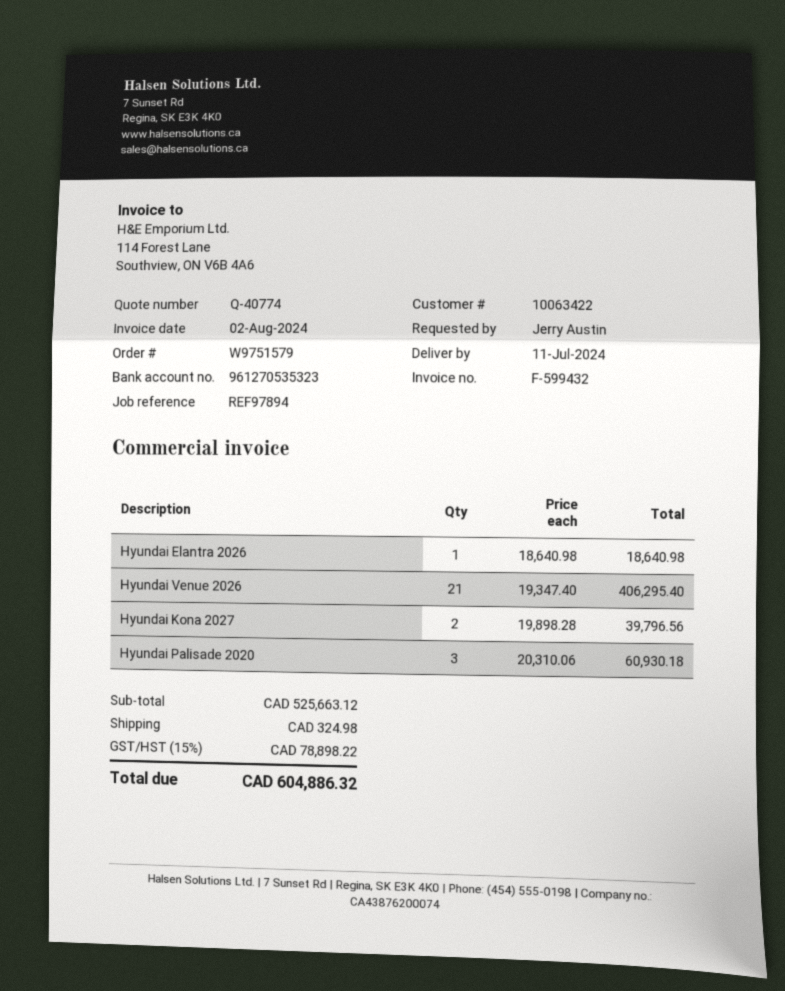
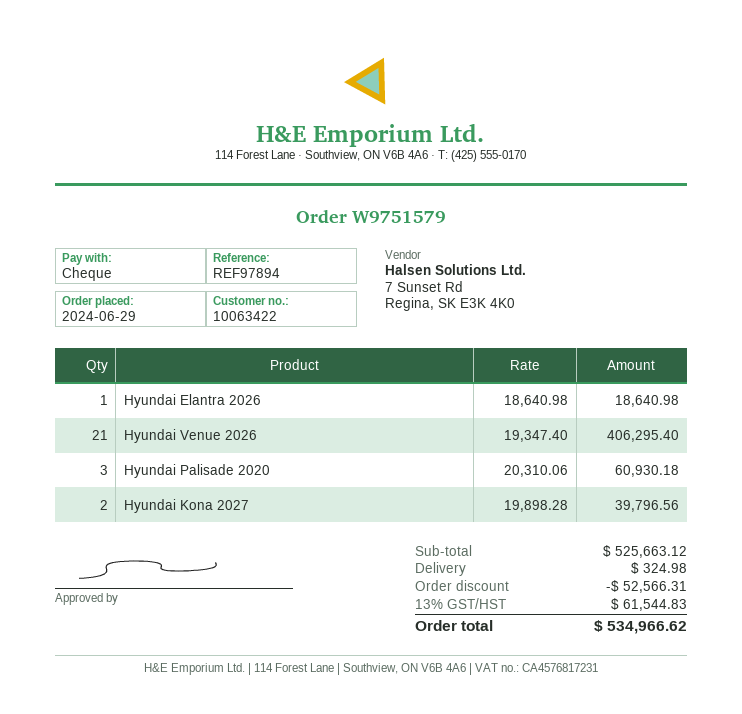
discount: none -> 52566.31
tax: 15% = 78898.22 -> 13% = 61544.83
total: 604886.32 -> 534966.62

